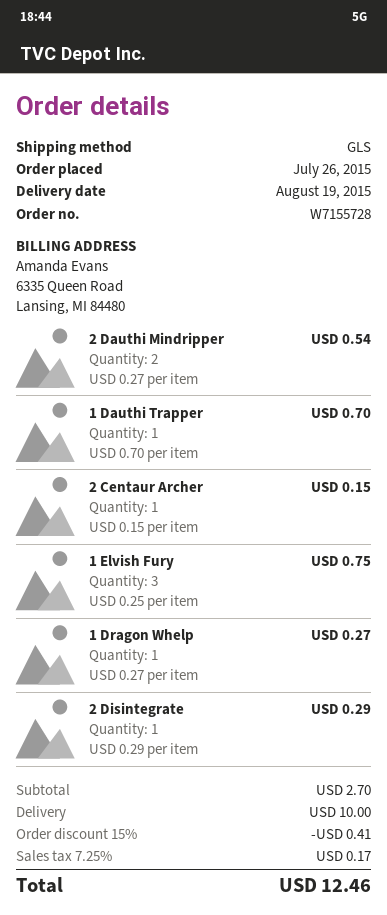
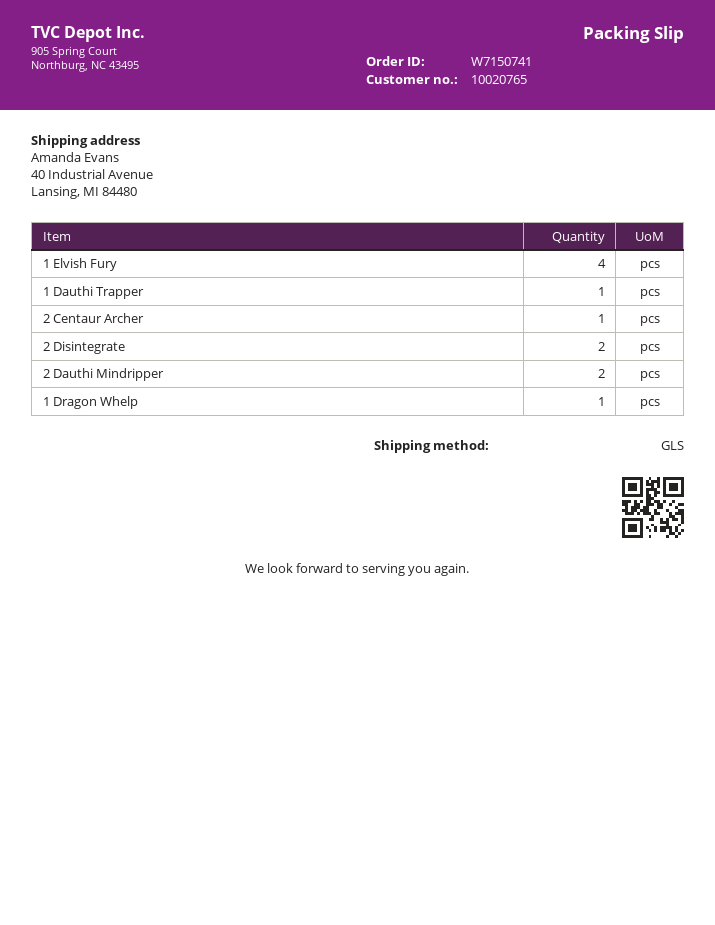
order number: W7155728 -> W7150741
1 Elvish Fury: 3 -> 4
2 Disintegrate: 1 -> 2

